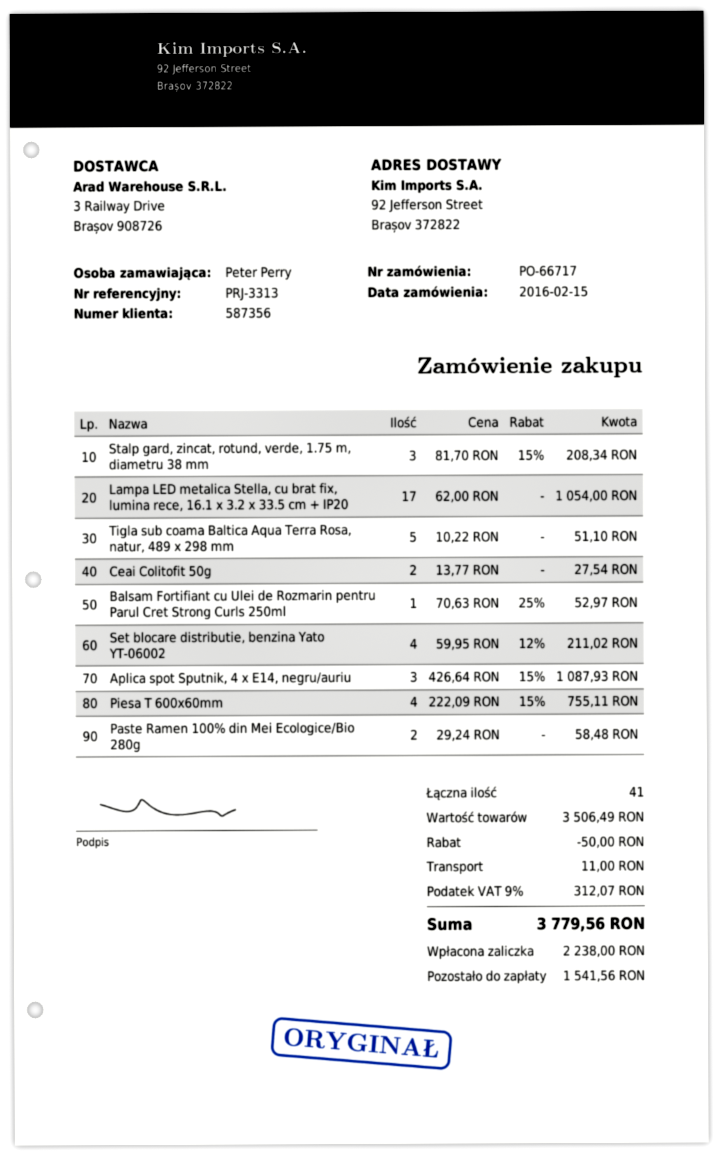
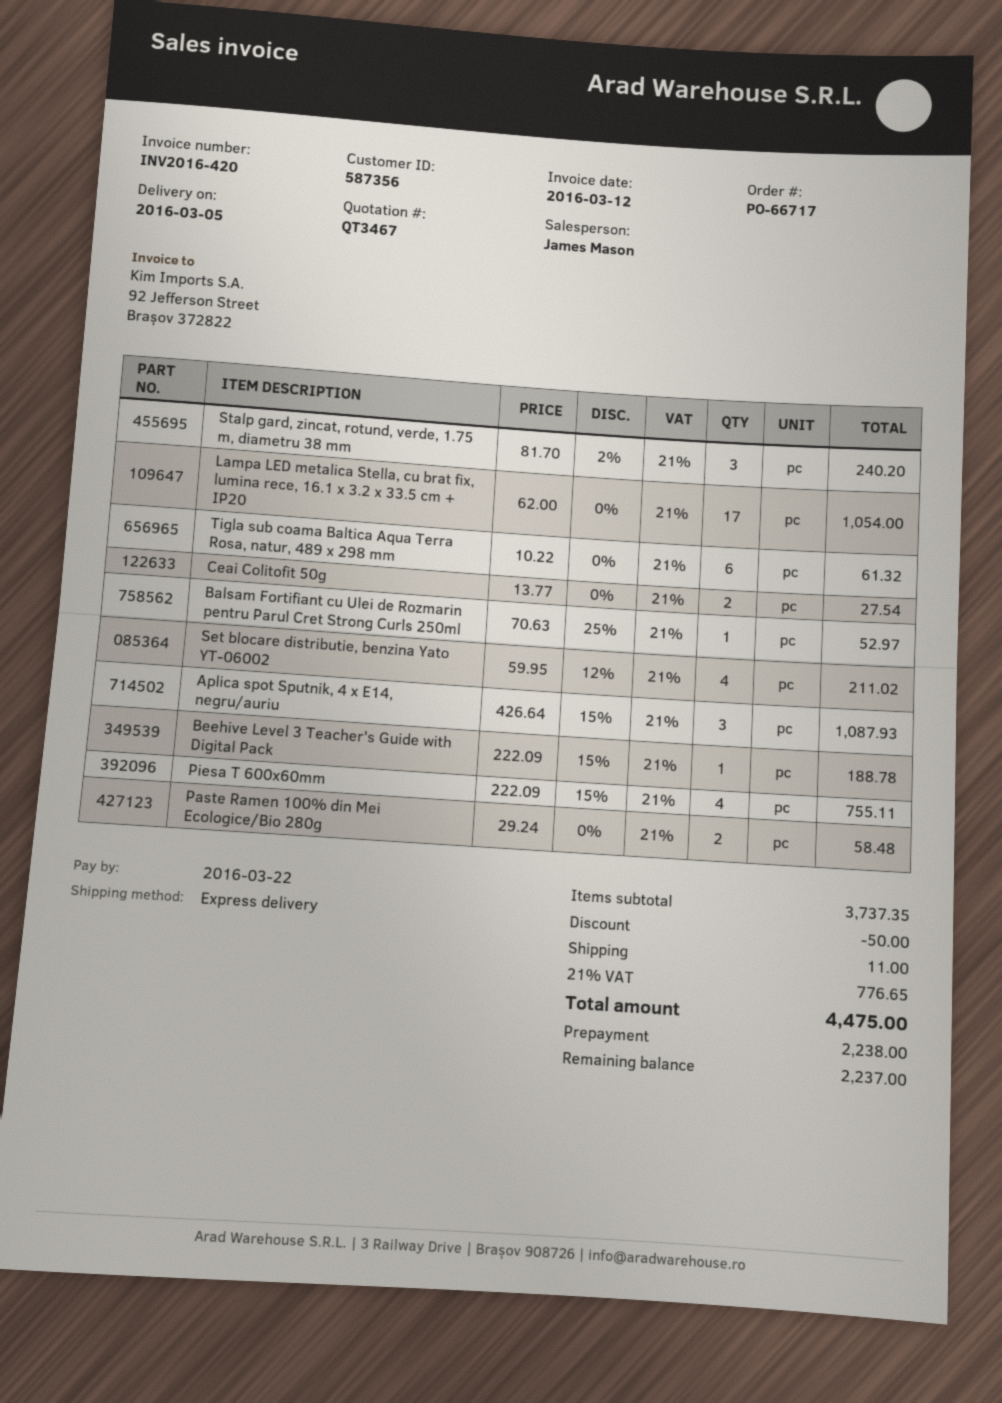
Stalp gard, zincat, rotund, verde, 1.75 m, diametru 38 mm: 3 x 81.70 - 15% = 208.34 -> 3 x 81.70 - 2% = 240.20
Tigla sub coama Baltica Aqua Terra Rosa, natur, 489 x 298 mm: 5 x 10.22 = 51.10 -> 6 x 10.22 = 61.32
Beehive Level 3 Teacher's Guide with Digital Pack: none -> 1 x 222.09 - 15% = 188.78
subtotal: 3506.49 -> 3737.35
tax: 9% = 312.07 -> 21% = 776.65
total: 3779.56 -> 4475.00
balance: 1541.56 -> 2237.00

